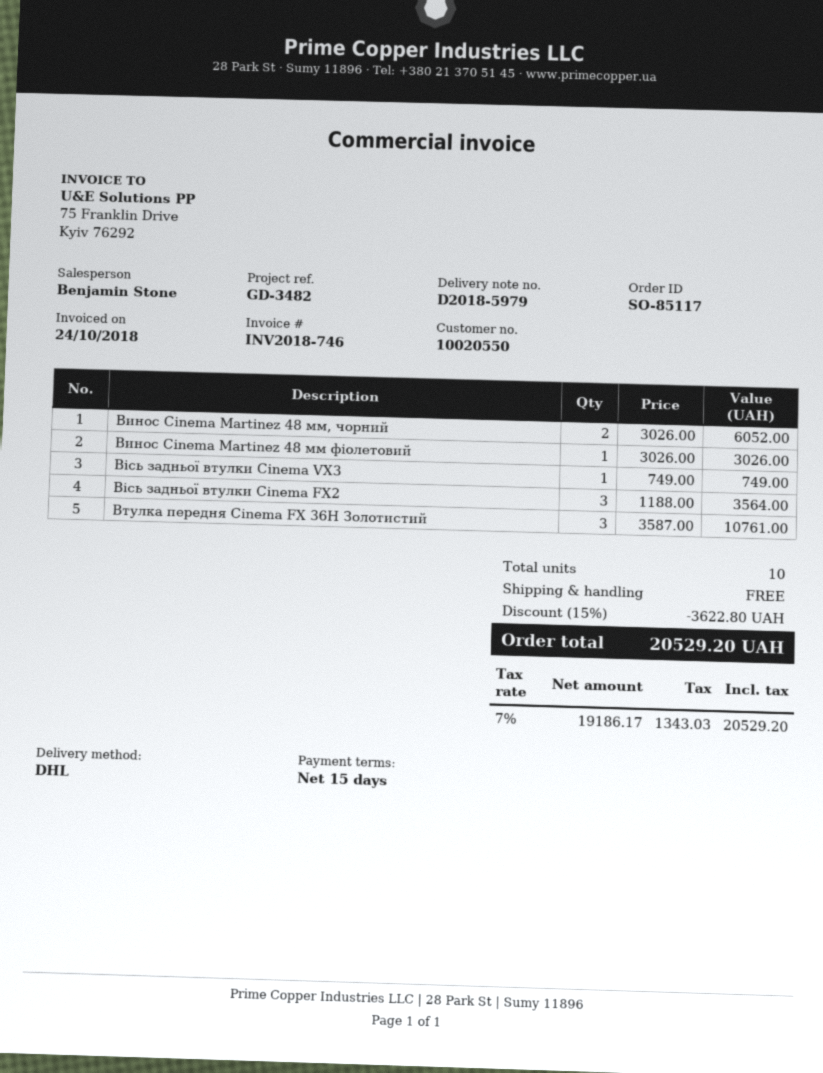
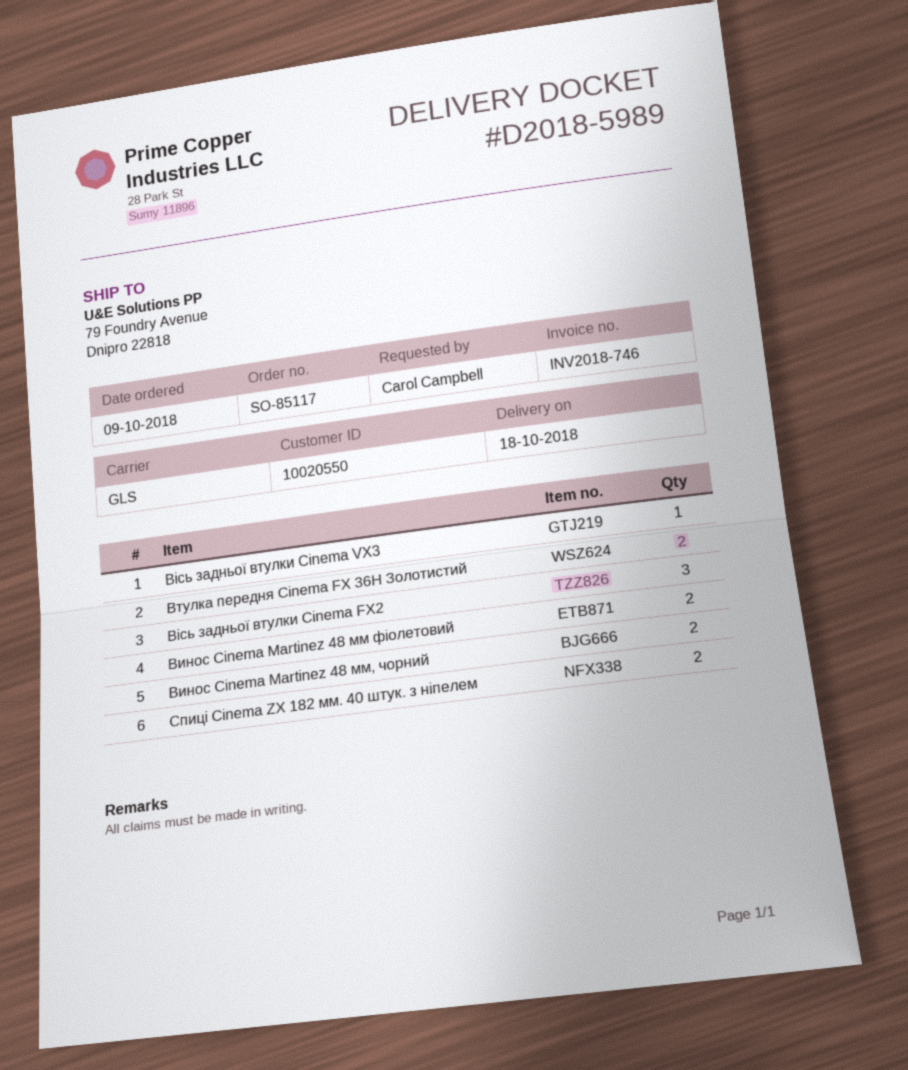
delivery note number: D2018-5979 -> D2018-5989
shipping method: DHL -> GLS
Винос Cinema Martinez 48 мм фіолетовий: 1 -> 2
Втулка передня Cinema FX 36H Золотистий: 3 -> 2
Спиці Cinema ZX 182 мм. 40 штук. з ніпелем: none -> 2

